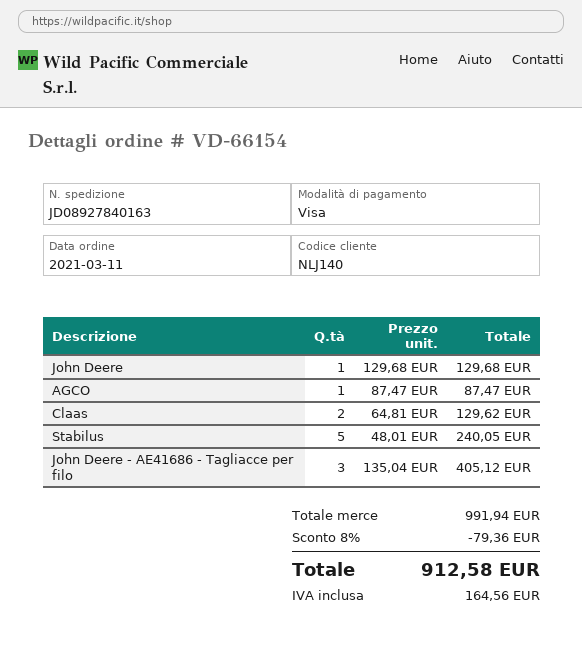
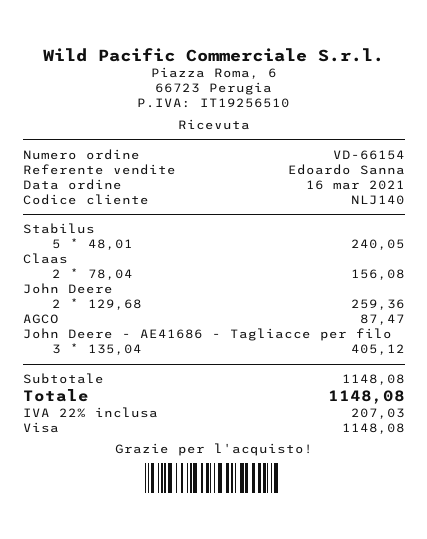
order date: 2021-03-11 -> 2021-03-16
John Deere: 1 x 129.68 = 129.68 -> 2 x 129.68 = 259.36
Claas: 2 x 64.81 = 129.62 -> 2 x 78.04 = 156.08
subtotal: 991.94 -> 1148.08
discount: 8% = 79.36 -> none
tax: 164.56 -> 207.03
total: 912.58 -> 1148.08

